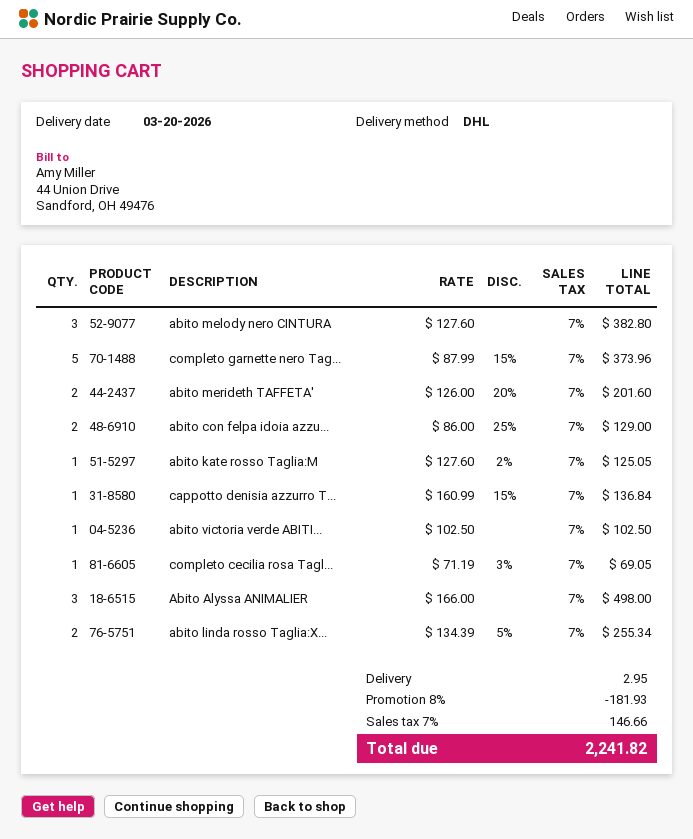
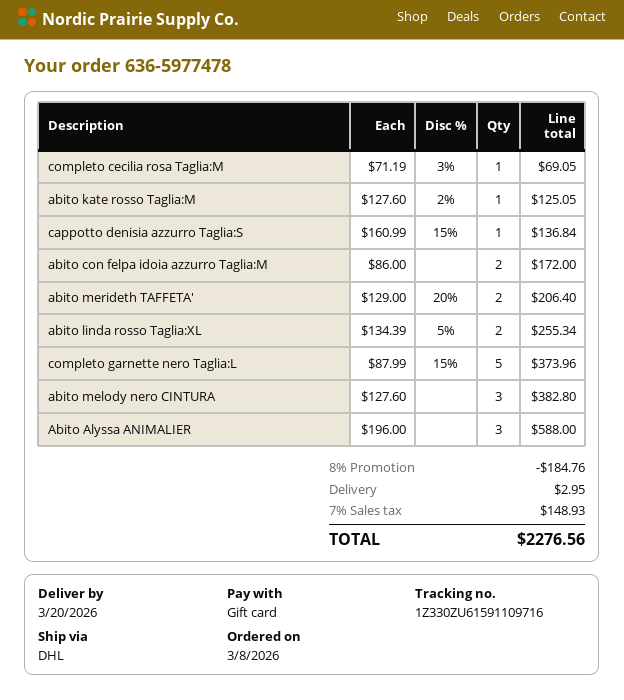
abito merideth TAFFETA': 2 x 126.00 - 20% = 201.60 -> 2 x 129.00 - 20% = 206.40
abito con felpa idoia azzu...: 2 x 86.00 - 25% = 129.00 -> 2 x 86.00 = 172.00
abito victoria verde ABITI...: 1 x 102.50 = 102.50 -> none
Abito Alyssa ANIMALIER: 3 x 166.00 = 498.00 -> 3 x 196.00 = 588.00
discount: 8% = 181.93 -> 8% = 184.76
tax: 7% = 146.66 -> 7% = 148.93
total: 2241.82 -> 2276.56

